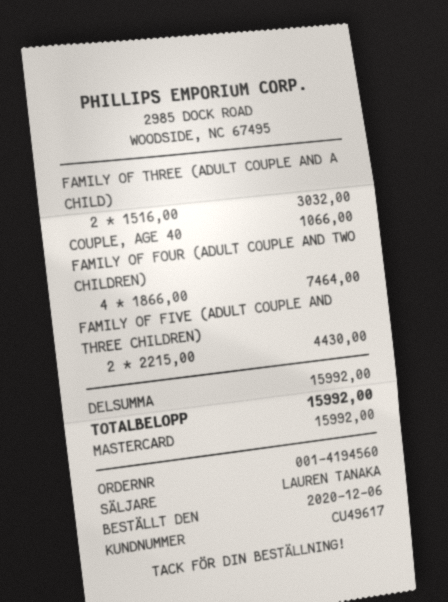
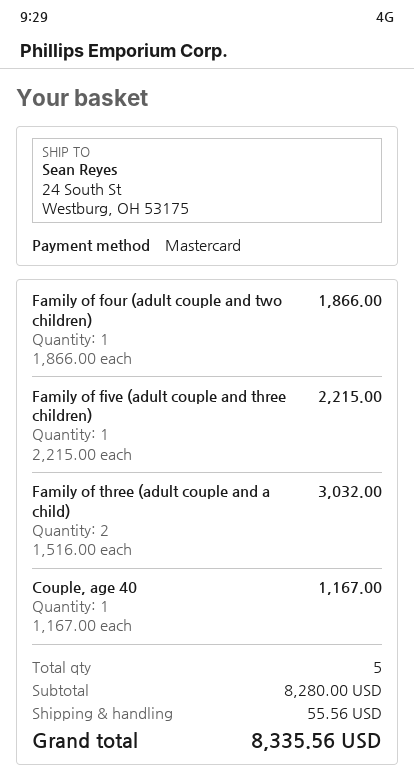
COUPLE, AGE 40: 1 x 1066.00 = 1066.00 -> 1 x 1167.00 = 1167.00
FAMILY OF FOUR (ADULT COUPLE AND TWO CHILDREN): 4 x 1866.00 = 7464.00 -> 1 x 1866.00 = 1866.00
FAMILY OF FIVE (ADULT COUPLE AND THREE CHILDREN): 2 x 2215.00 = 4430.00 -> 1 x 2215.00 = 2215.00
subtotal: 15992.00 -> 8280.00
shipping: none -> 55.56
total: 15992.00 -> 8335.56

